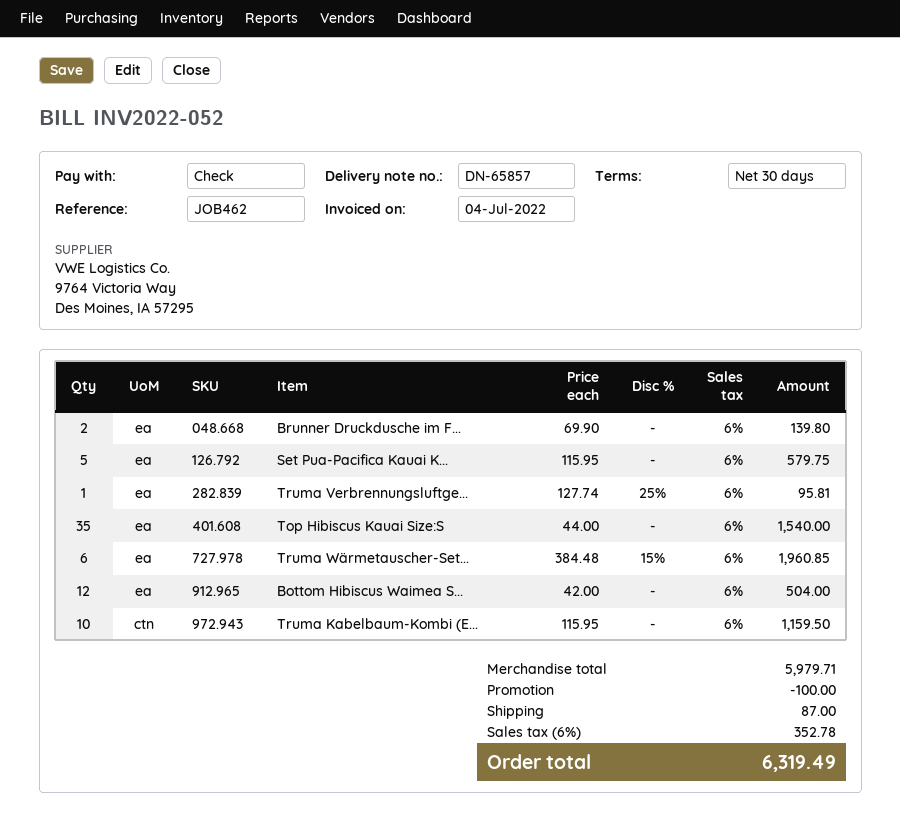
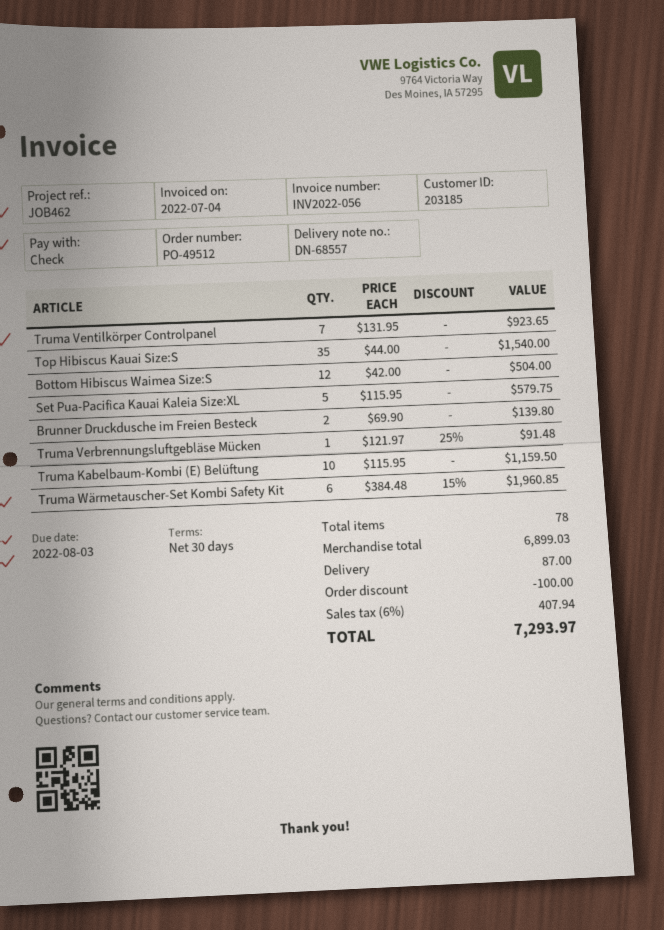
delivery note number: DN-65857 -> DN-68557
invoice number: INV2022-052 -> INV2022-056
Truma Verbrennungsluftge...: 1 x 127.74 - 25% = 95.81 -> 1 x 121.97 - 25% = 91.48
Truma Ventilkörper Controlpanel: none -> 7 x 131.95 = 923.65
subtotal: 5979.71 -> 6899.03
tax: 6% = 352.78 -> 6% = 407.94
total: 6319.49 -> 7293.97

